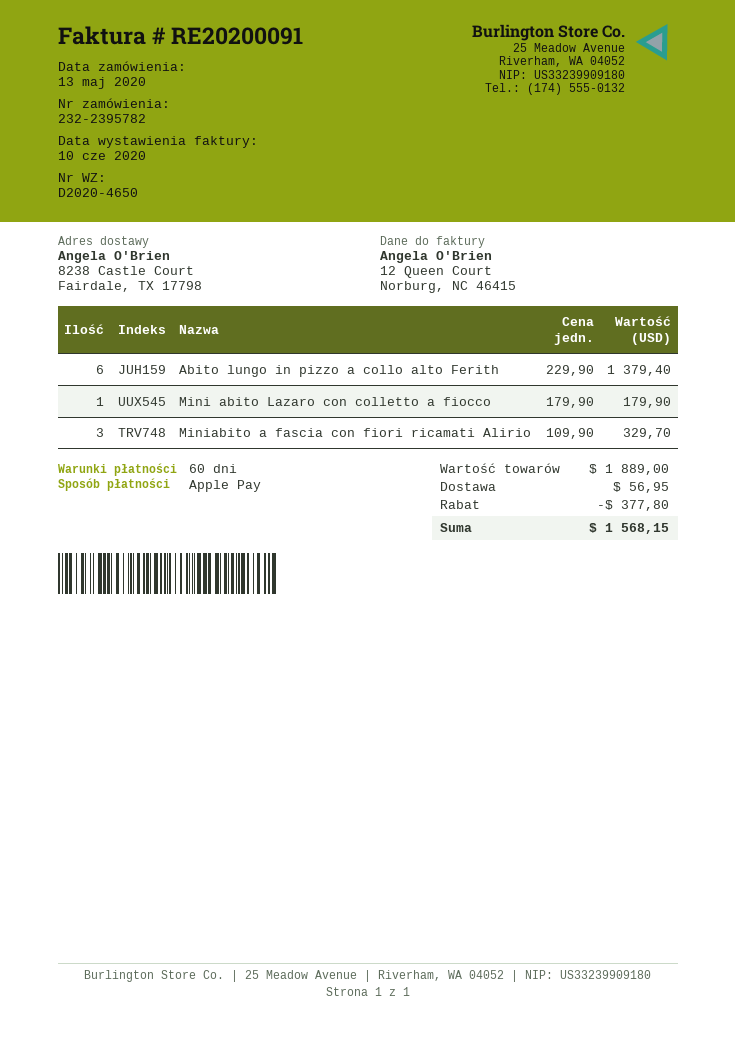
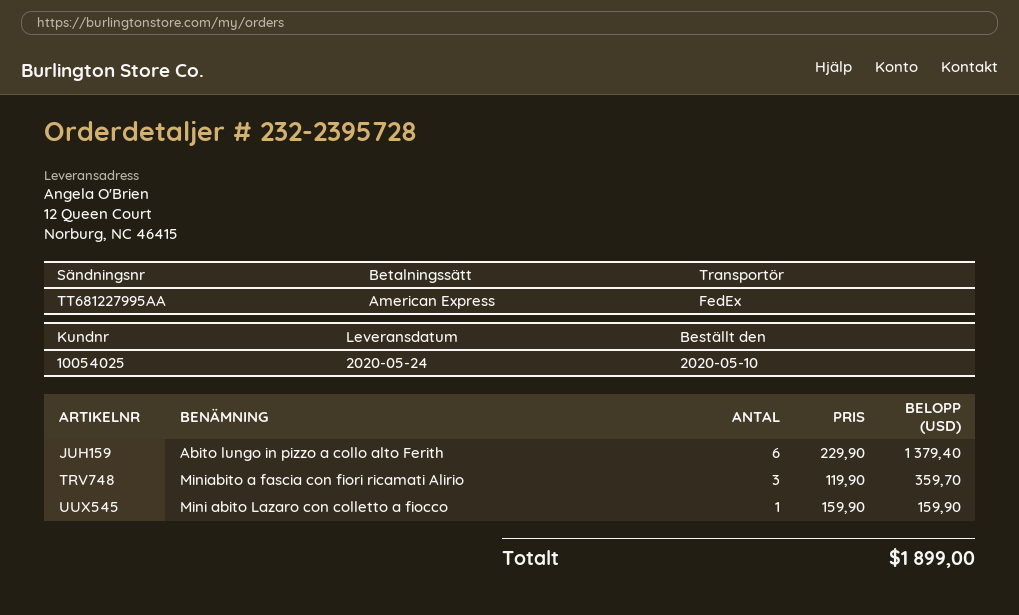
order number: 232-2395782 -> 232-2395728
order date: 2020-05-13 -> 2020-05-10
payment method: Apple Pay -> American Express
ship to: 8238 Castle Court, Fairdale, TX 17798 -> 12 Queen Court, Norburg, NC 46415
Mini abito Lazaro con colletto a fiocco: 1 x 179.90 = 179.90 -> 1 x 159.90 = 159.90
Miniabito a fascia con fiori ricamati Alirio: 3 x 109.90 = 329.70 -> 3 x 119.90 = 359.70
discount: 377.80 -> none
shipping: 56.95 -> none
total: 1568.15 -> 1899.00

